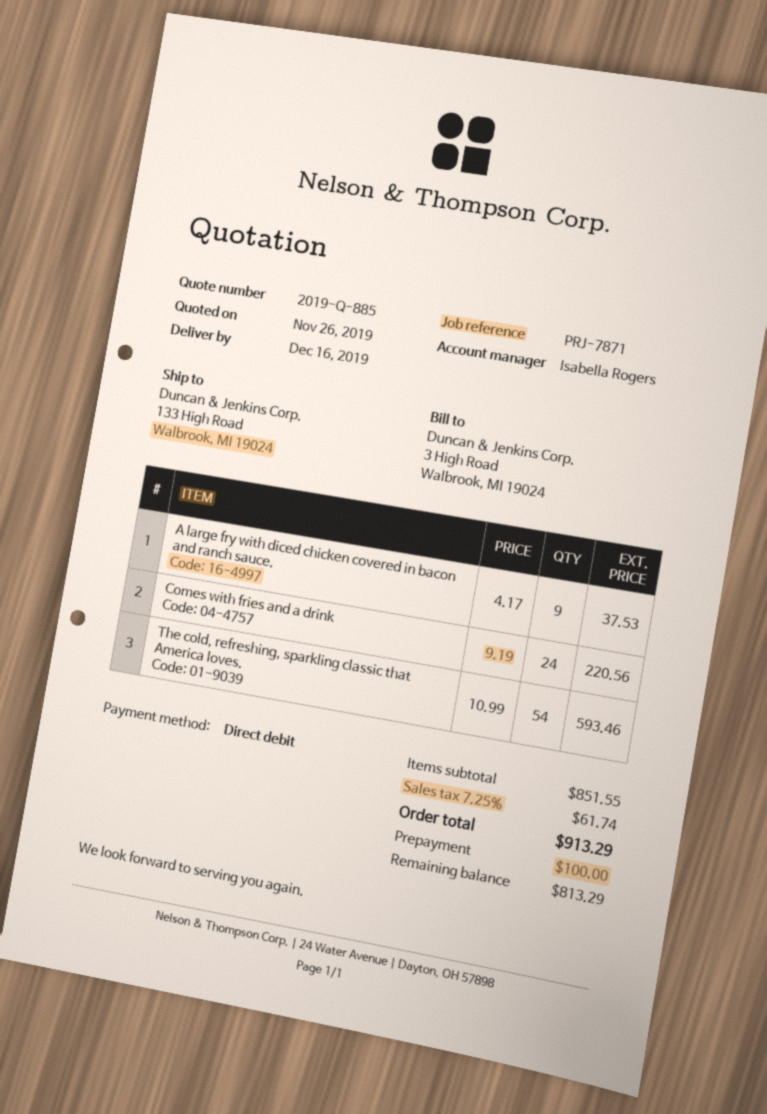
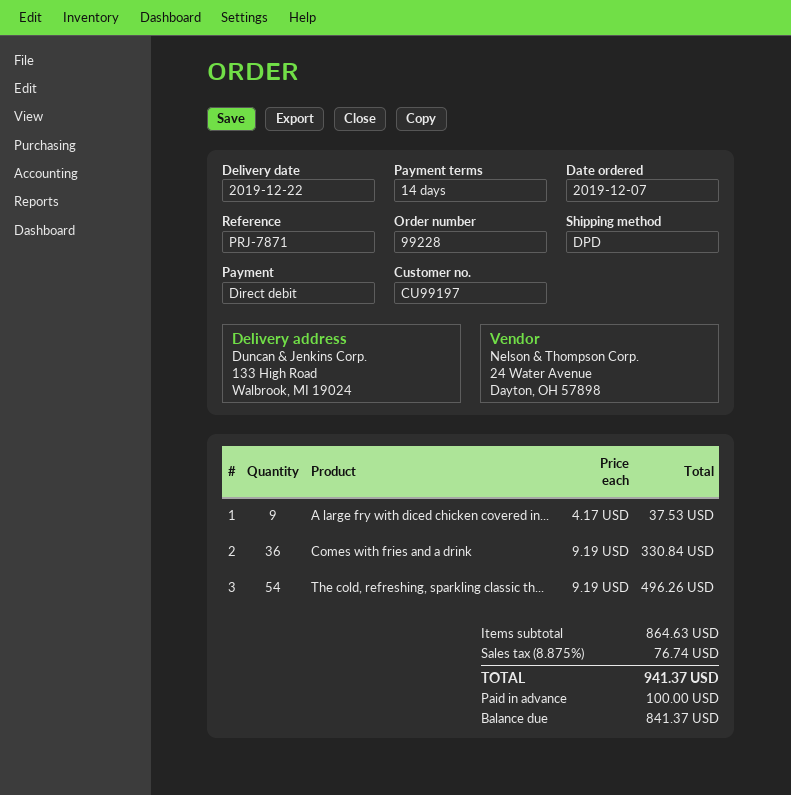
delivery date: 2019-12-16 -> 2019-12-22
Comes with fries and a drink: 24 x 9.19 = 220.56 -> 36 x 9.19 = 330.84
The cold, refreshing, sparkling classic that America loves.: 54 x 10.99 = 593.46 -> 54 x 9.19 = 496.26
subtotal: 851.55 -> 864.63
tax: 7.25% = 61.74 -> 8.875% = 76.74
total: 913.29 -> 941.37
balance: 813.29 -> 841.37

